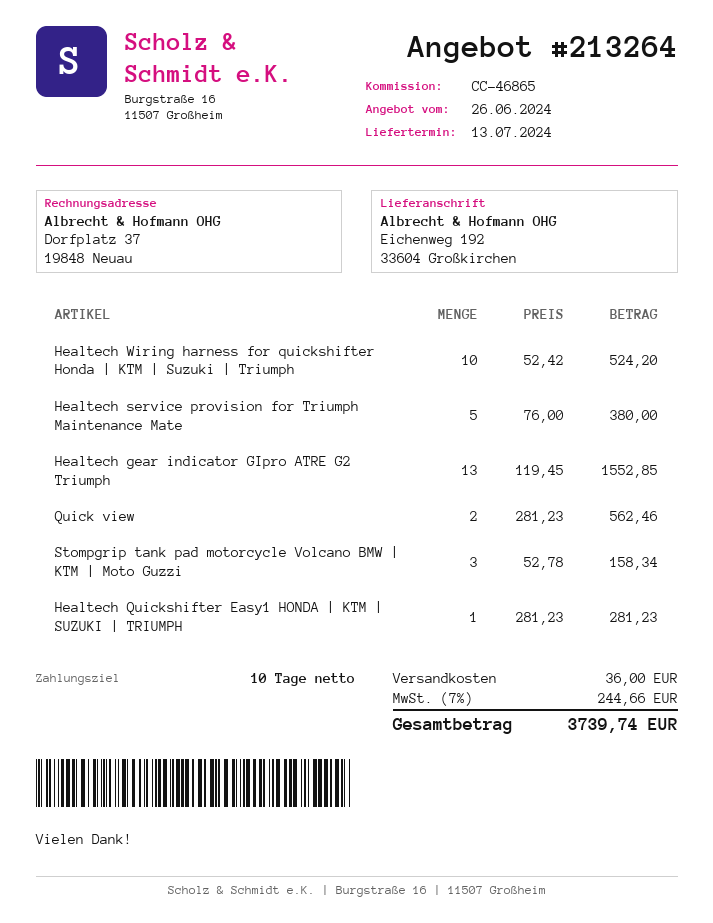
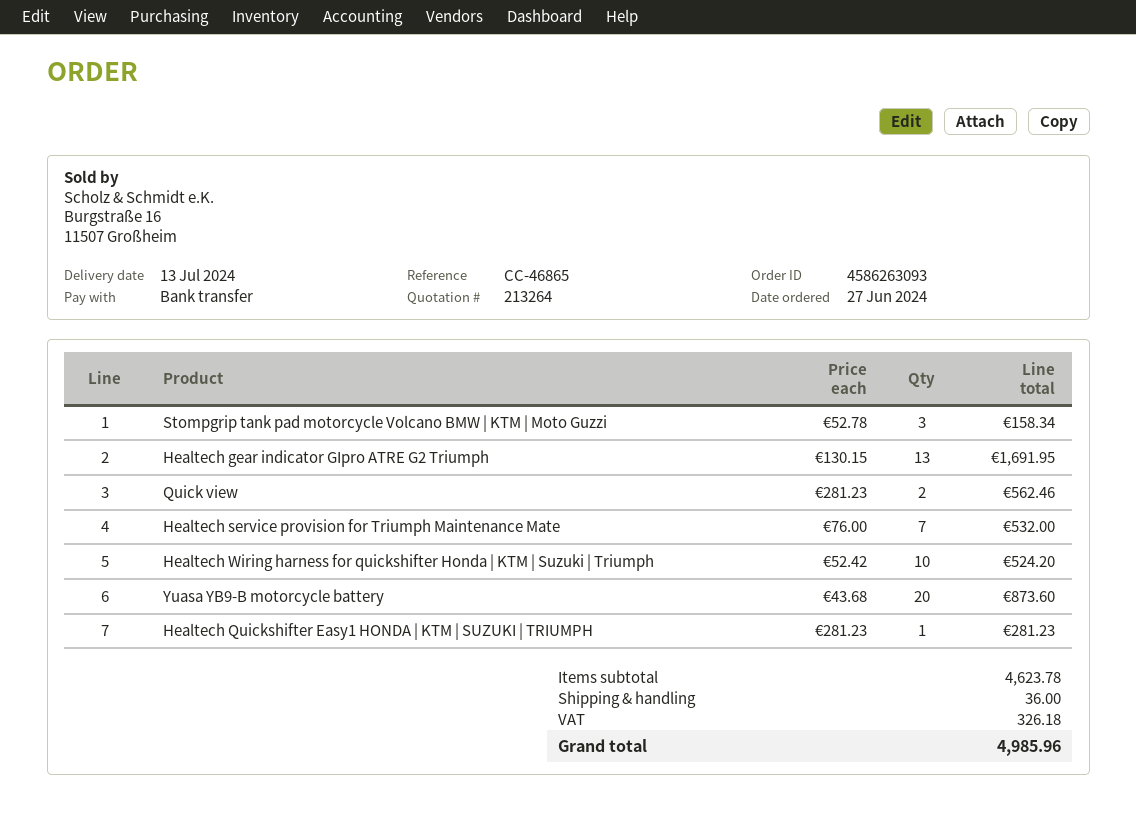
Healtech service provision for Triumph Maintenance Mate: 5 x 76.00 = 380.00 -> 7 x 76.00 = 532.00
Healtech gear indicator GIpro ATRE G2 Triumph: 13 x 119.45 = 1552.85 -> 13 x 130.15 = 1691.95
Yuasa YB9-B motorcycle battery: none -> 20 x 43.68 = 873.60
tax: 244.66 -> 326.18
total: 3739.74 -> 4985.96

